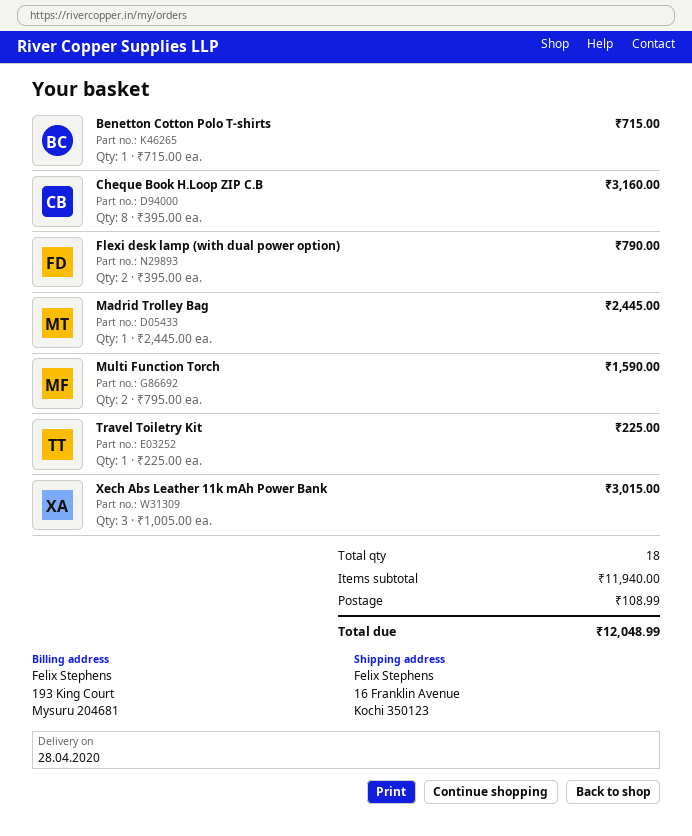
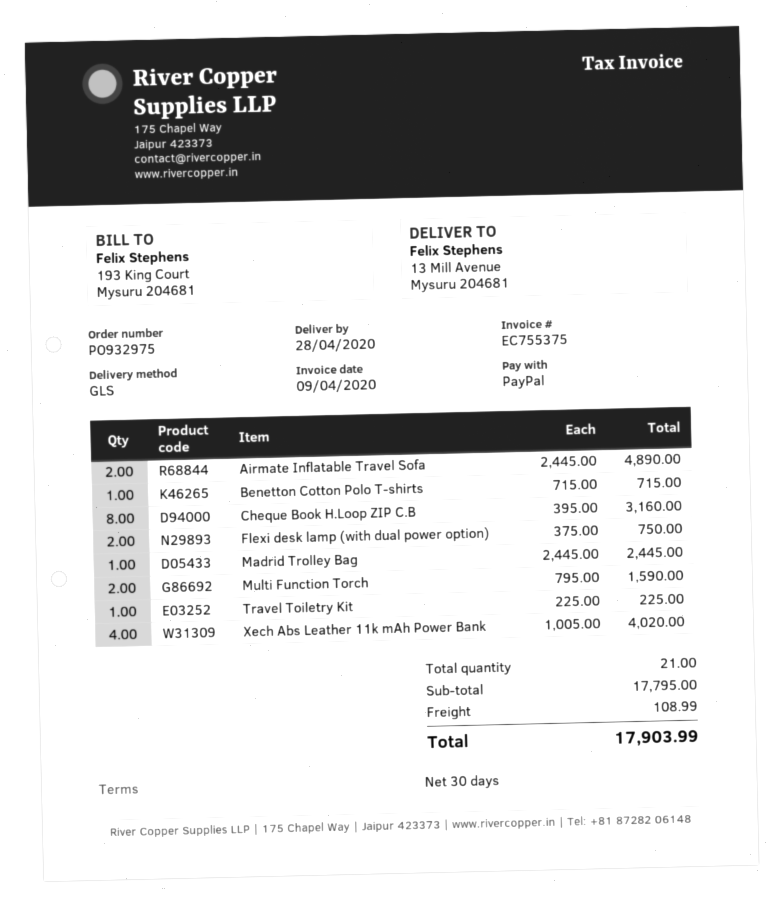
ship to: 16 Franklin Avenue, Kochi 350123 -> 13 Mill Avenue, Mysuru 204681
Flexi desk lamp (with dual power option): 2 x 395.00 = 790.00 -> 2 x 375.00 = 750.00
Xech Abs Leather 11k mAh Power Bank: 3 x 1005.00 = 3015.00 -> 4 x 1005.00 = 4020.00
Airmate Inflatable Travel Sofa: none -> 2 x 2445.00 = 4890.00
total quantity: 18 -> 21
subtotal: 11940.00 -> 17795.00
total: 12048.99 -> 17903.99

